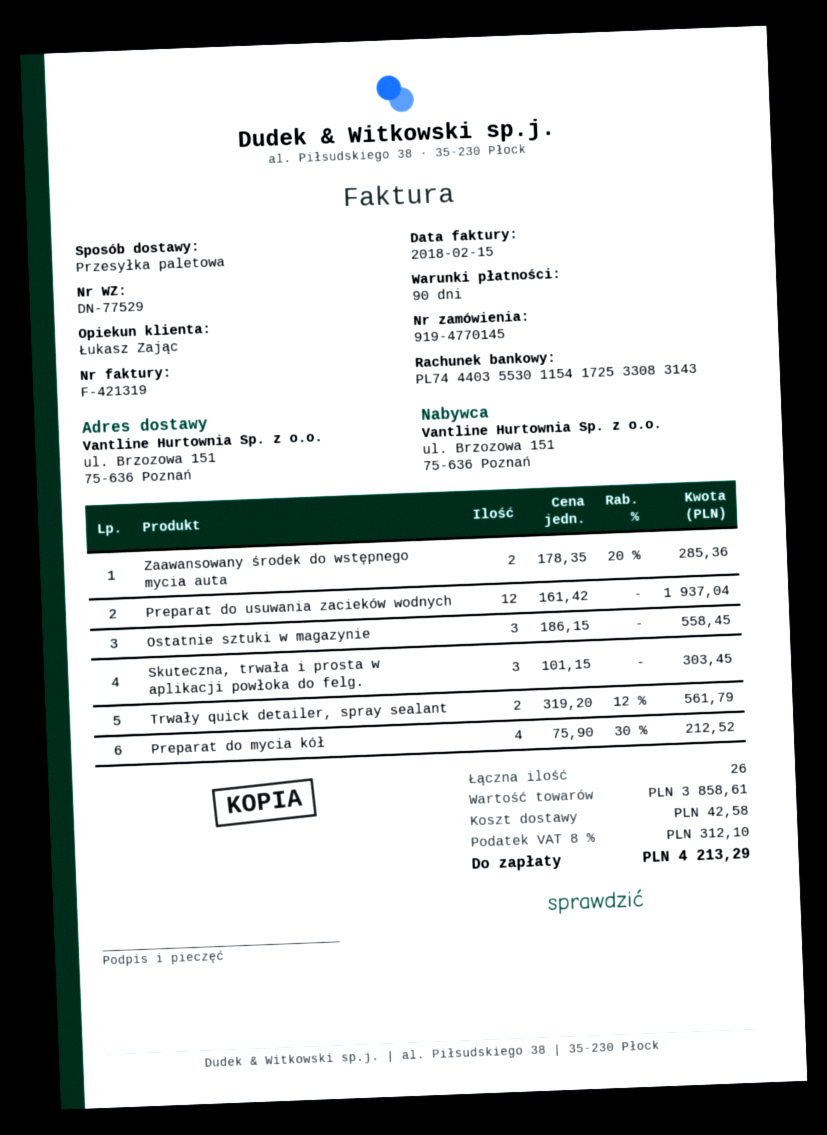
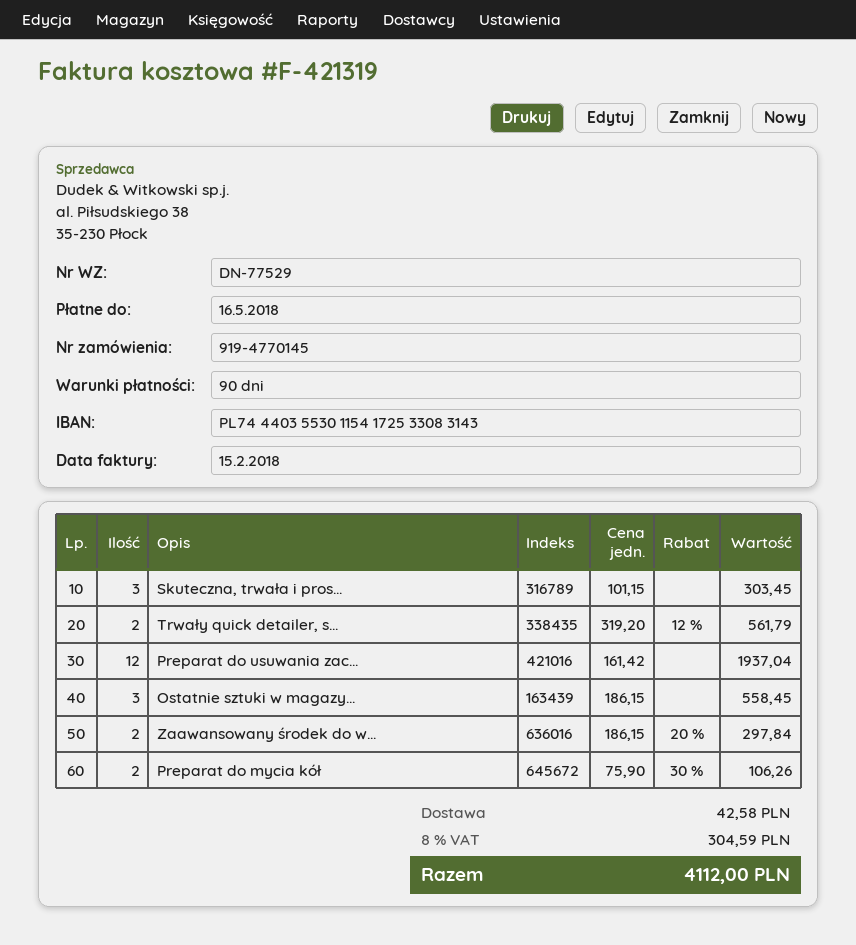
Zaawansowany środek do wstępnego mycia auta: 2 x 178.35 - 20% = 285.36 -> 2 x 186.15 - 20% = 297.84
Preparat do mycia kół: 4 x 75.90 - 30% = 212.52 -> 2 x 75.90 - 30% = 106.26
tax: 8% = 312.10 -> 8% = 304.59
total: 4213.29 -> 4112.00

